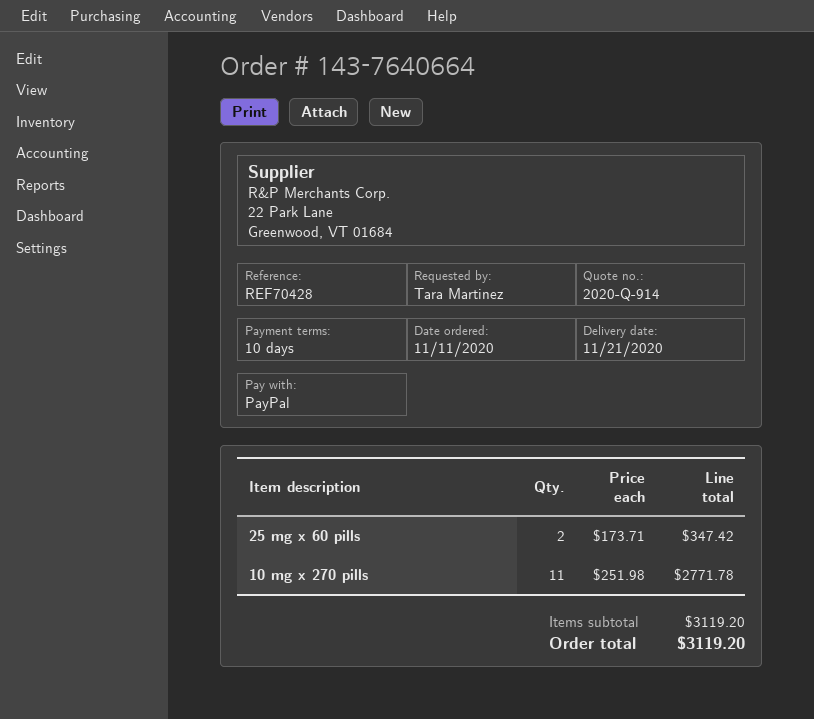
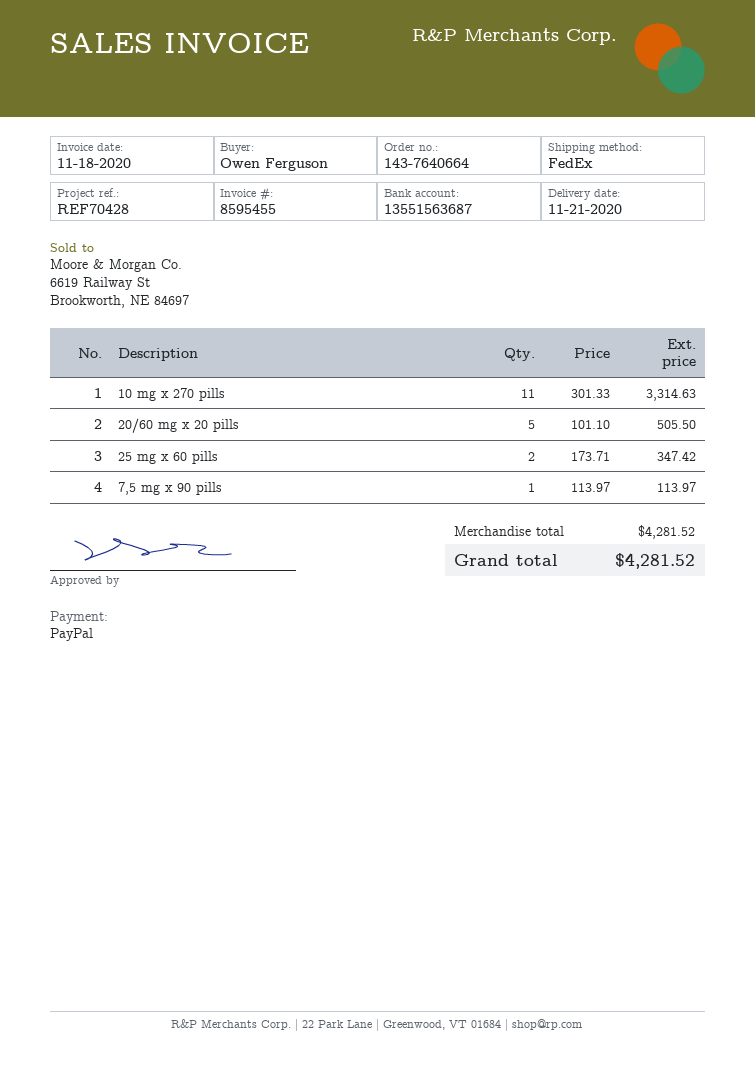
ordered by: Tara Martinez -> Owen Ferguson
10 mg x 270 pills: 11 x 251.98 = 2771.78 -> 11 x 301.33 = 3314.63
20/60 mg x 20 pills: none -> 5 x 101.10 = 505.50
7,5 mg x 90 pills: none -> 1 x 113.97 = 113.97
subtotal: 3119.20 -> 4281.52
total: 3119.20 -> 4281.52

